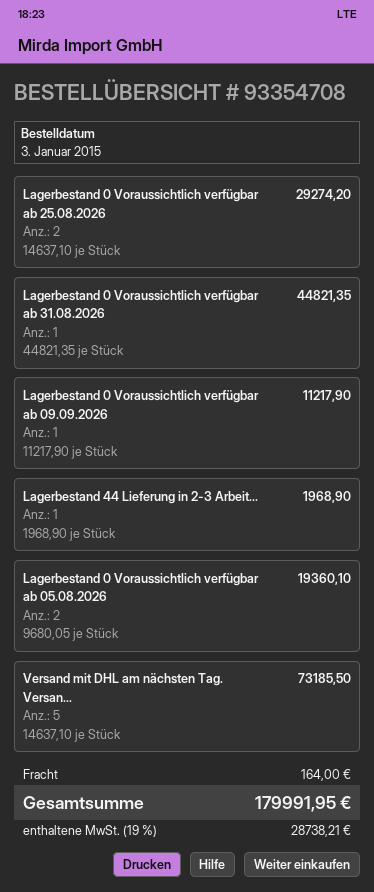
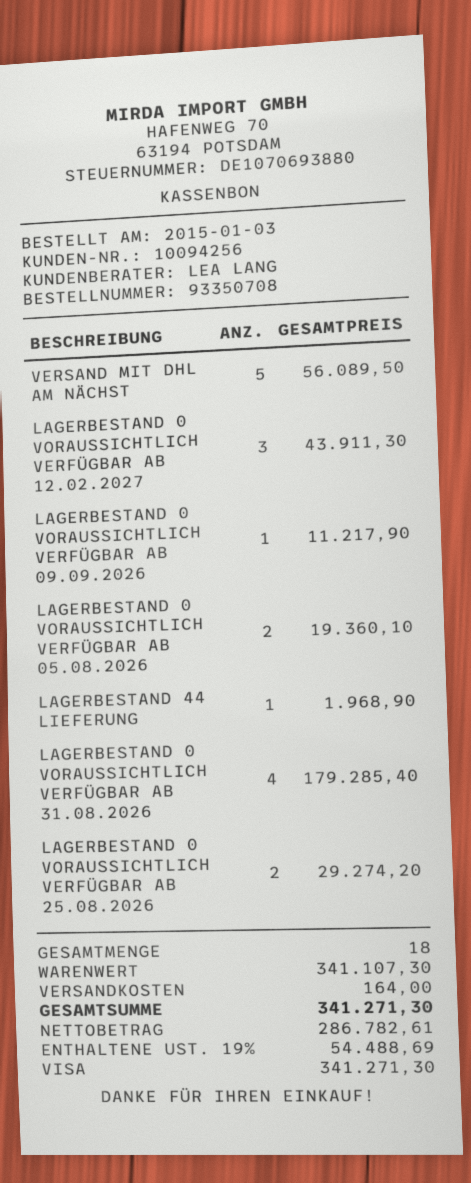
order number: 93354708 -> 93350708
Lagerbestand 0 Voraussichtlich verfügbar ab 31.08.2026: 1 for 44821.35 -> 4 for 179285.40
Versand mit DHL am nächsten Tag. Versan...: 5 for 73185.50 -> 5 for 56089.50
LAGERBESTAND 0 VORAUSSICHTLICH VERFÜGBAR AB 12.02.2027: none -> 3 for 43911.30
tax: 19% = 28738.21 -> 19% = 54488.69
total: 179991.95 -> 341271.30

